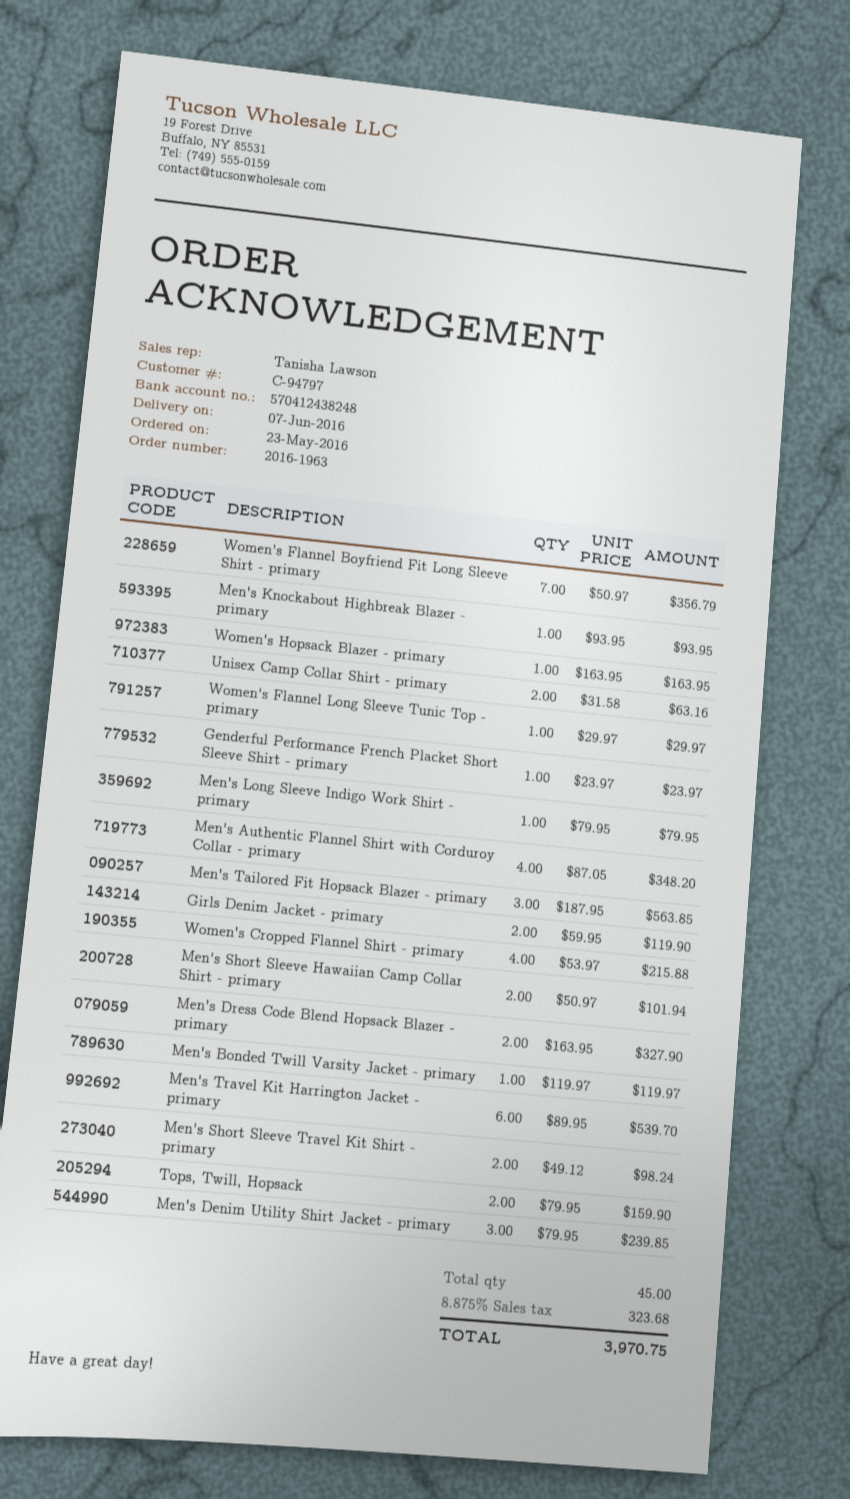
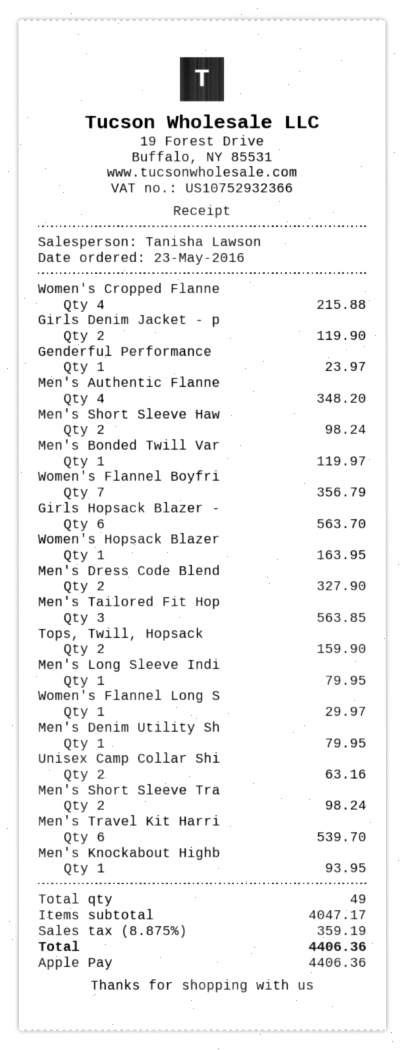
Men's Short Sleeve Hawaiian Camp Collar Shirt - primary: 2 for 101.94 -> 2 for 98.24
Men's Denim Utility Shirt Jacket - primary: 3 for 239.85 -> 1 for 79.95
Girls Hopsack Blazer -: none -> 6 for 563.70
total quantity: 45 -> 49
tax: 8.875% = 323.68 -> 8.875% = 359.19
total: 3970.75 -> 4406.36

